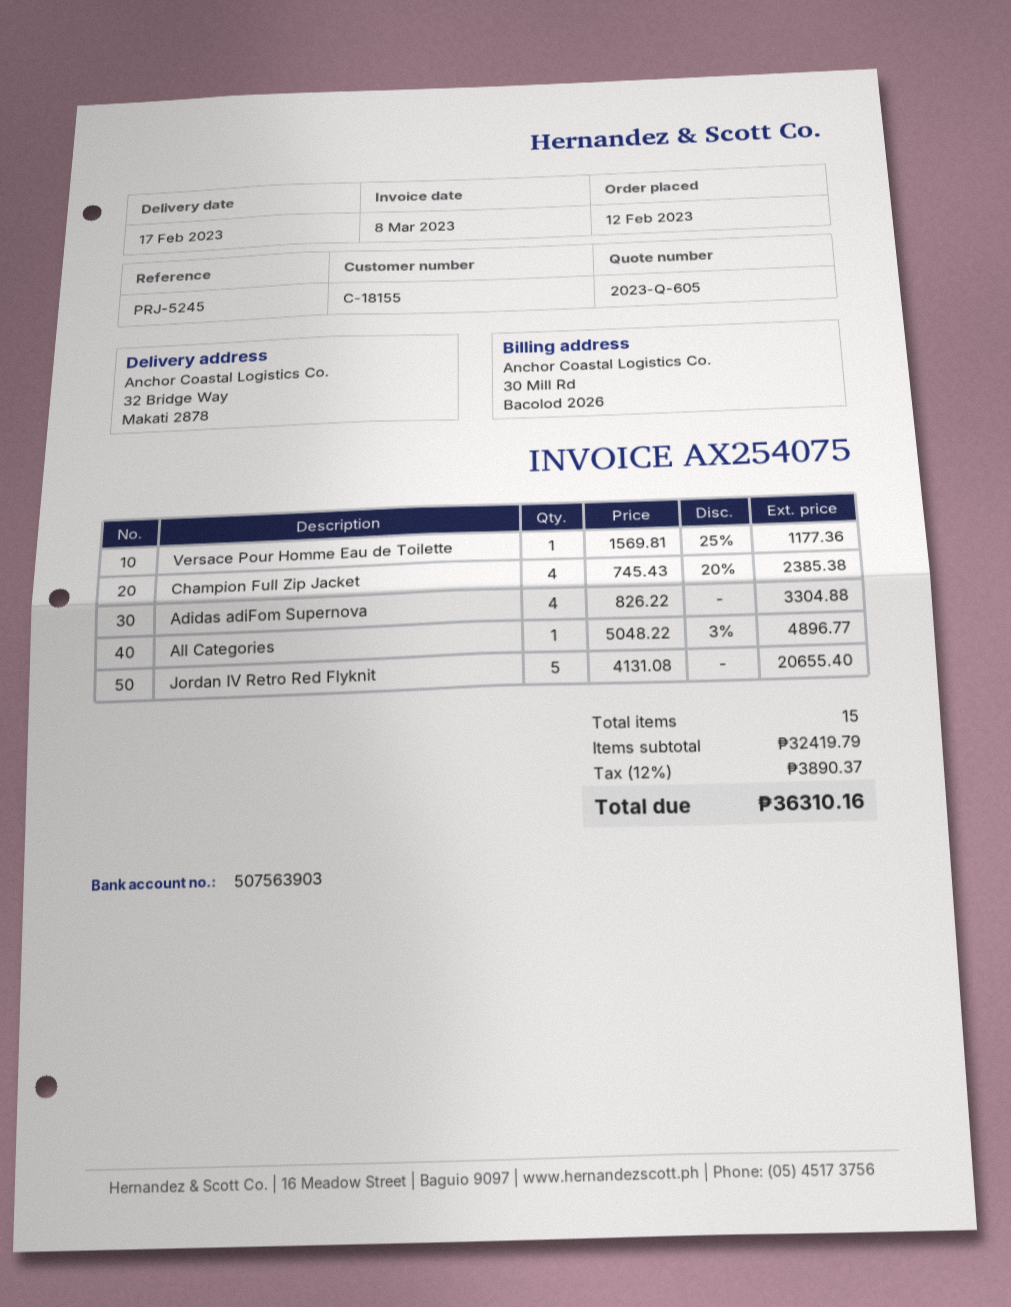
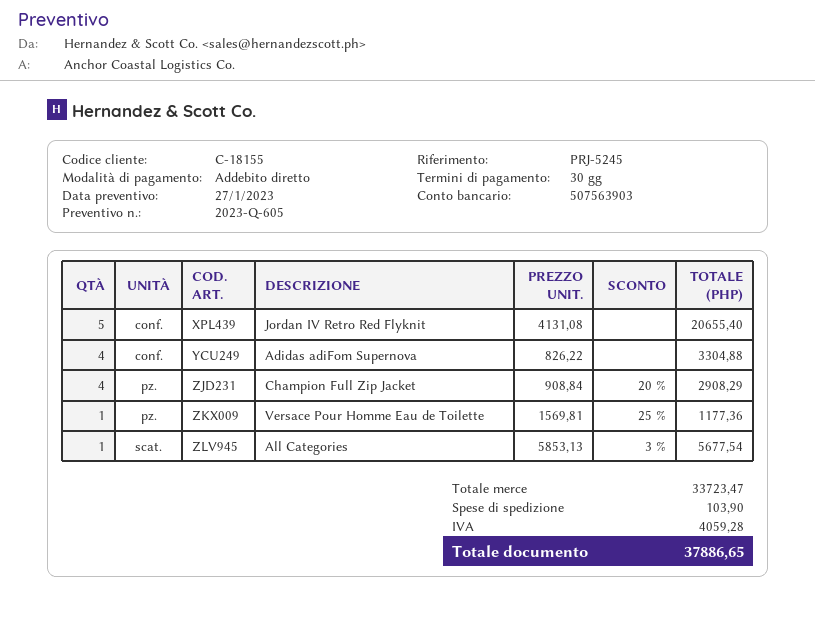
Champion Full Zip Jacket: 4 x 745.43 - 20% = 2385.38 -> 4 x 908.84 - 20% = 2908.29
All Categories: 1 x 5048.22 - 3% = 4896.77 -> 1 x 5853.13 - 3% = 5677.54
subtotal: 32419.79 -> 33723.47
shipping: none -> 103.90
tax: 3890.37 -> 4059.28
total: 36310.16 -> 37886.65

